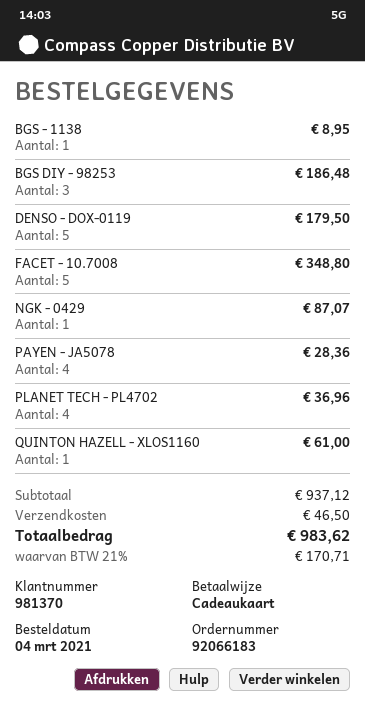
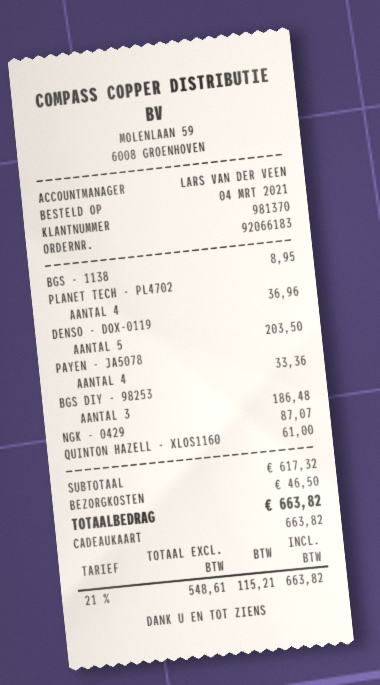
DENSO - DOX-0119: 5 for 179.50 -> 5 for 203.50
FACET - 10.7008: 5 for 348.80 -> none
PAYEN - JA5078: 4 for 28.36 -> 4 for 33.36
subtotal: 937.12 -> 617.32
tax: 21% = 170.71 -> 21% = 115.21
total: 983.62 -> 663.82

